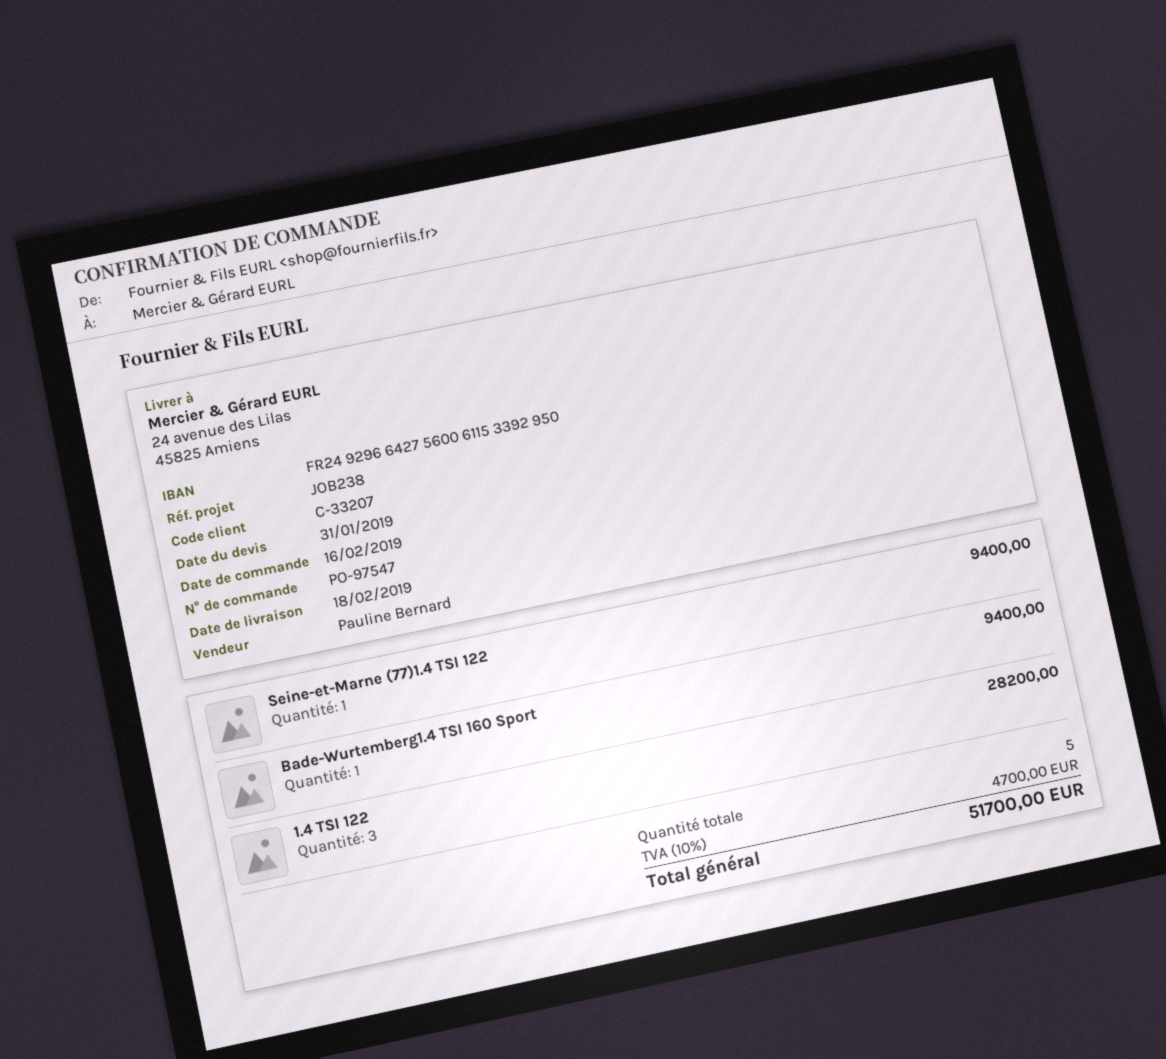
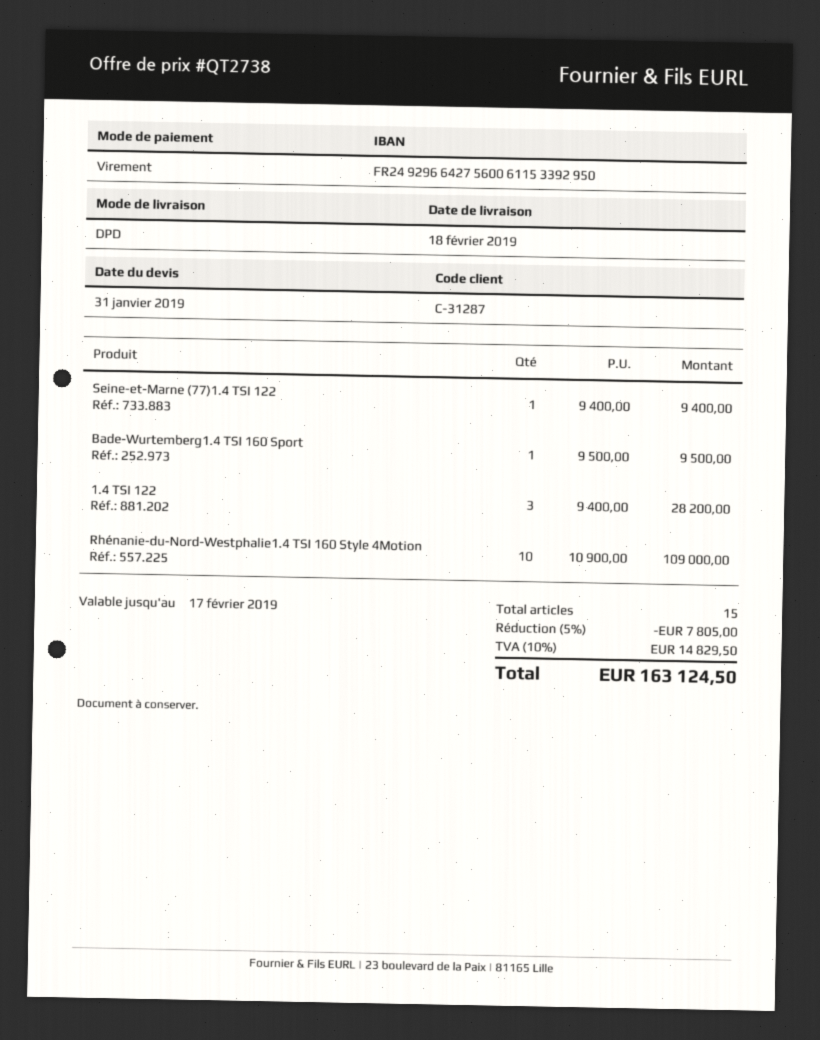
customer number: C-33207 -> C-31287
Bade-Wurtemberg1.4 TSI 160 Sport: 1 for 9400.00 -> 1 for 9500.00
Rhénanie-du-Nord-Westphalie1.4 TSI 160 Style 4Motion: none -> 10 for 109000.00
total quantity: 5 -> 15
discount: none -> 5% = 7805.00
tax: 10% = 4700.00 -> 10% = 14829.50
total: 51700.00 -> 163124.50

